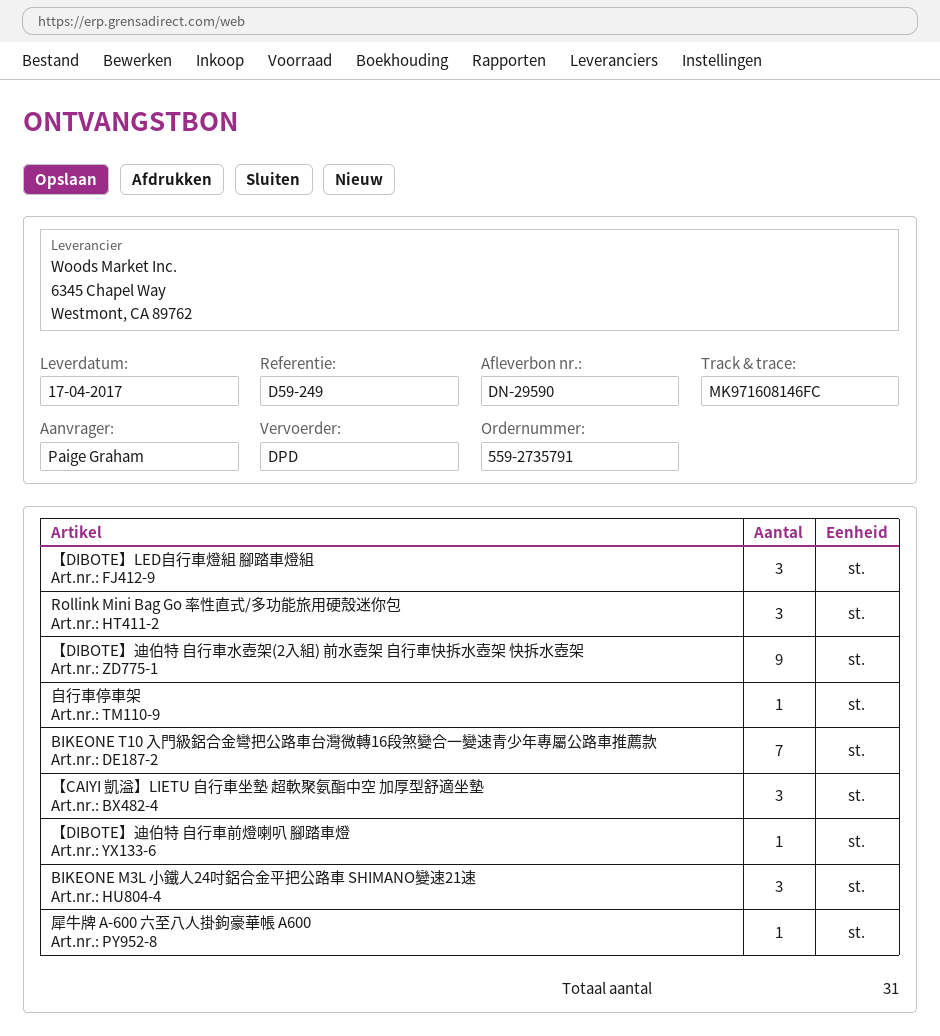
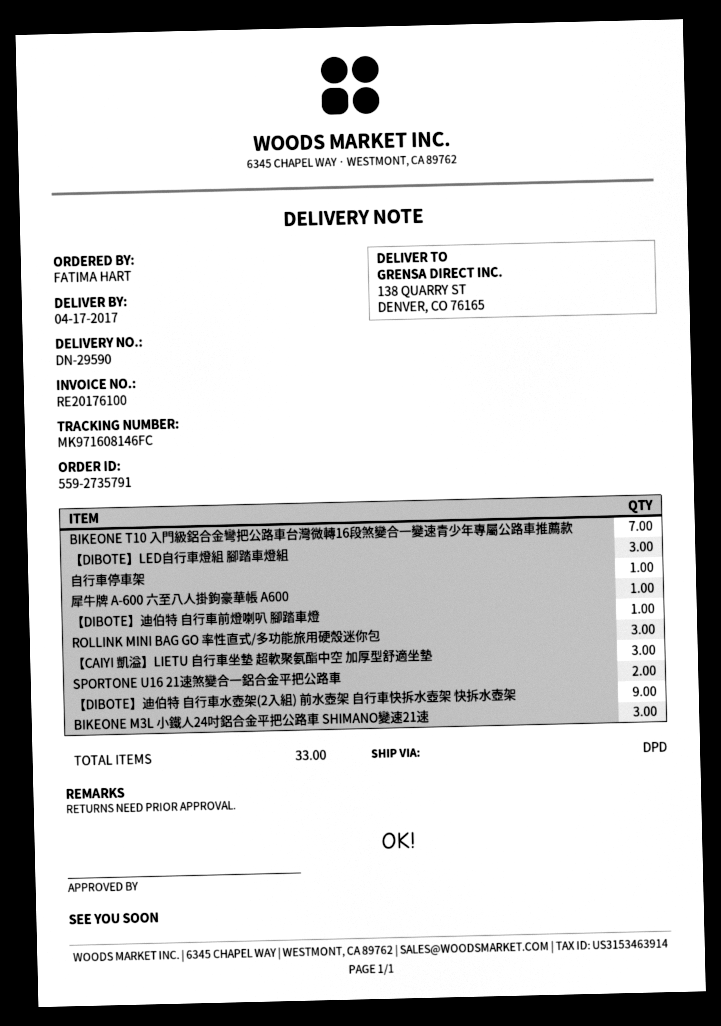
ordered by: Paige Graham -> FATIMA HART
SPORTONE U16 21速煞變合一鋁合金平把公路車: none -> 2
total quantity: 31 -> 33

